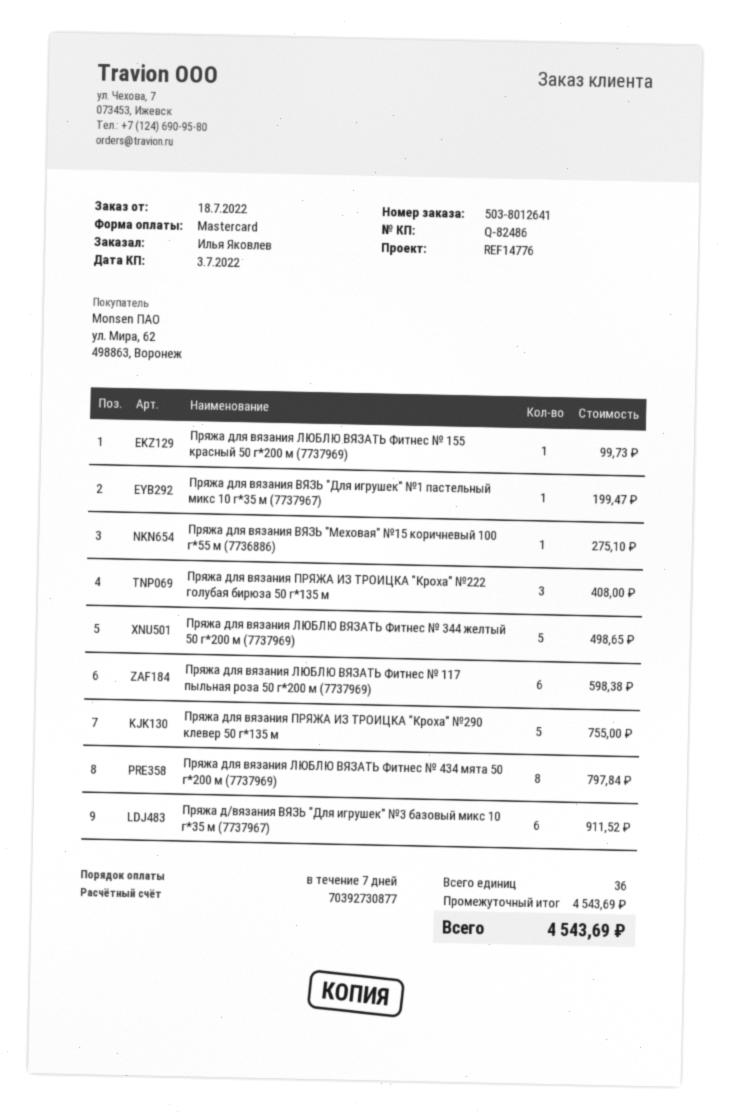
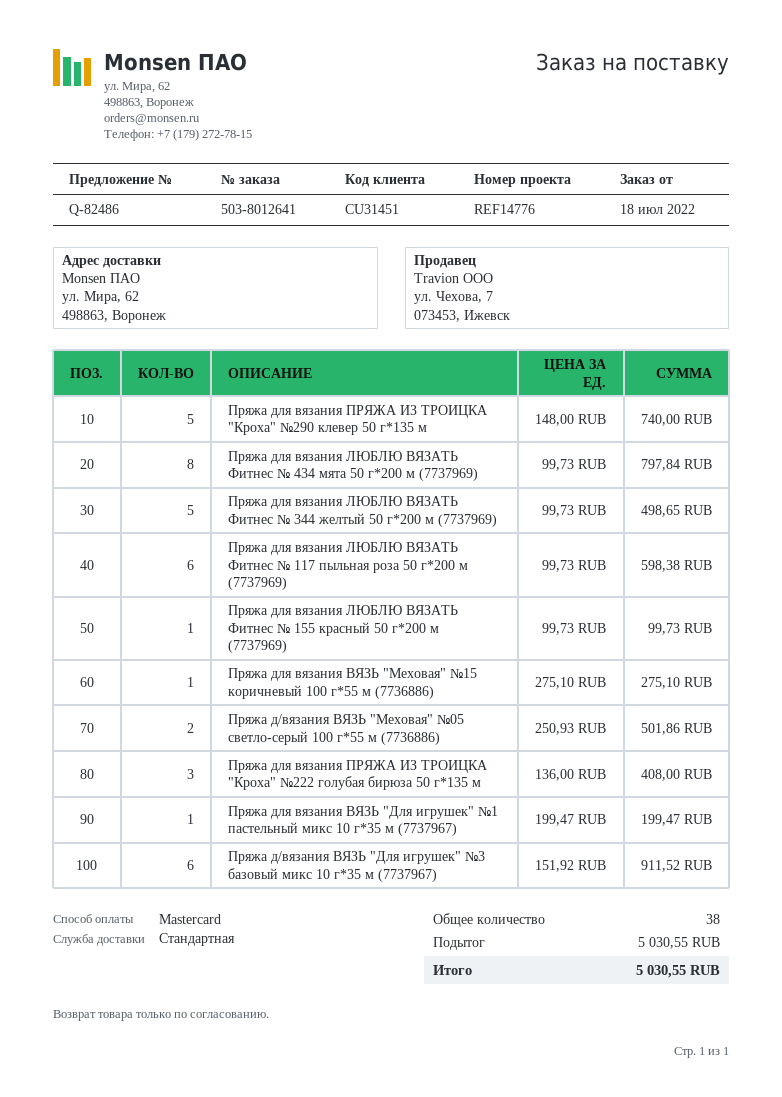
Пряжа для вязания ПРЯЖА ИЗ ТРОИЦКА "Кроха" №290 клевер 50 г*135 м: 5 for 755.00 -> 5 for 740.00
Пряжа д/вязания ВЯЗЬ "Меховая" №05 светло-серый 100 г*55 м (7736886): none -> 2 for 501.86
total quantity: 36 -> 38
subtotal: 4543.69 -> 5030.55
total: 4543.69 -> 5030.55

